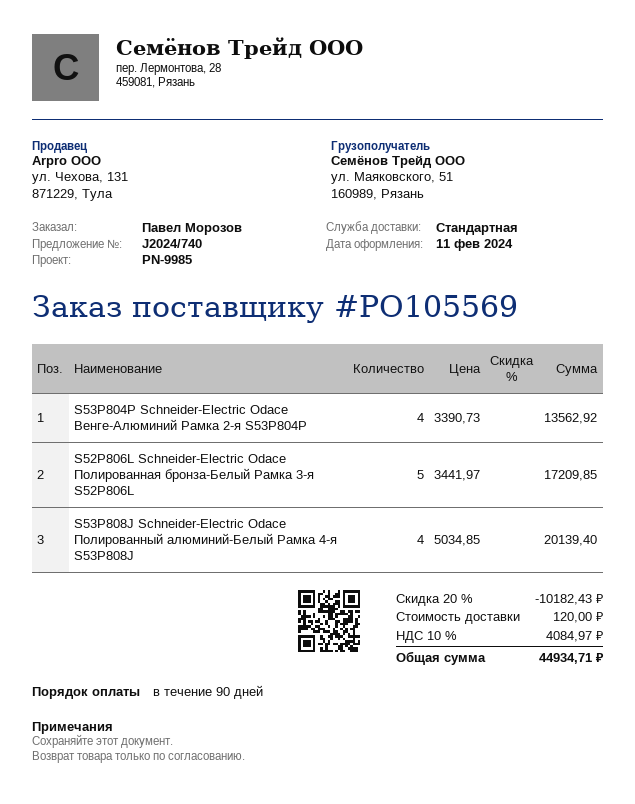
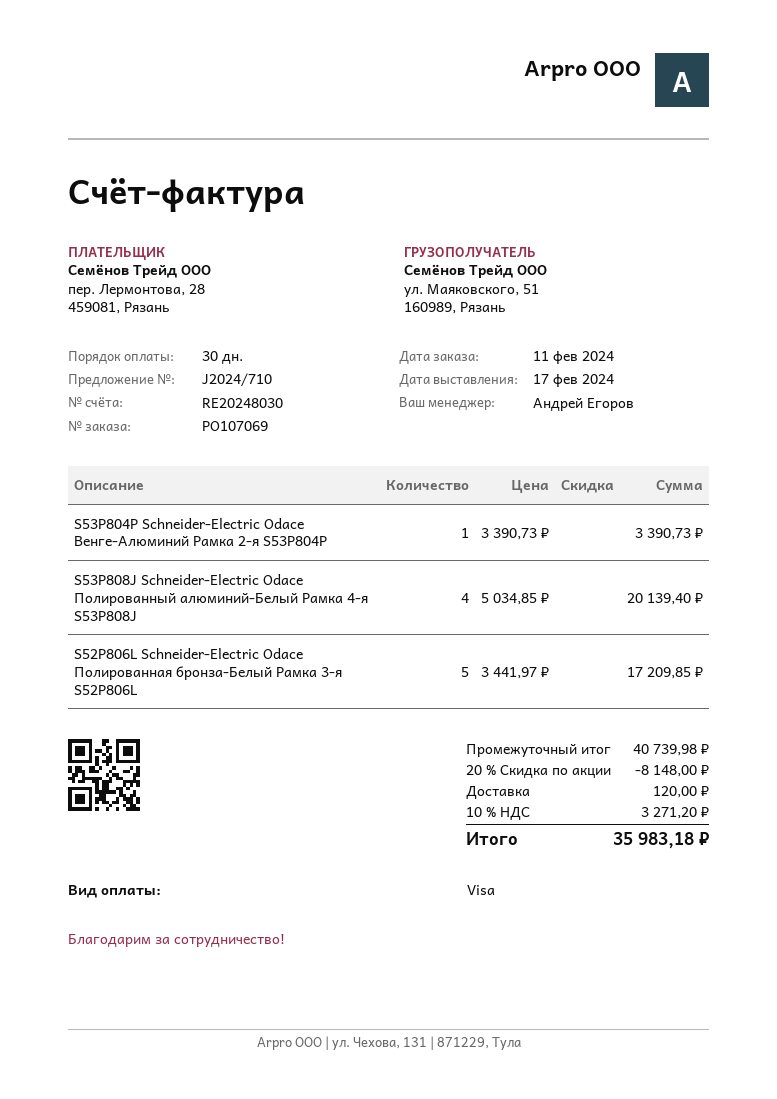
quote number: J2024/740 -> J2024/710
order number: PO105569 -> PO107069
payment terms: 90 days -> 30 days
S53P804P Schneider-Electric Odace Венге-Алюминий Рамка 2-я S53P804P: 4 x 3390.73 = 13562.92 -> 1 x 3390.73 = 3390.73
discount: 20% = 10182.43 -> 20% = 8148.00
tax: 10% = 4084.97 -> 10% = 3271.20
total: 44934.71 -> 35983.18

